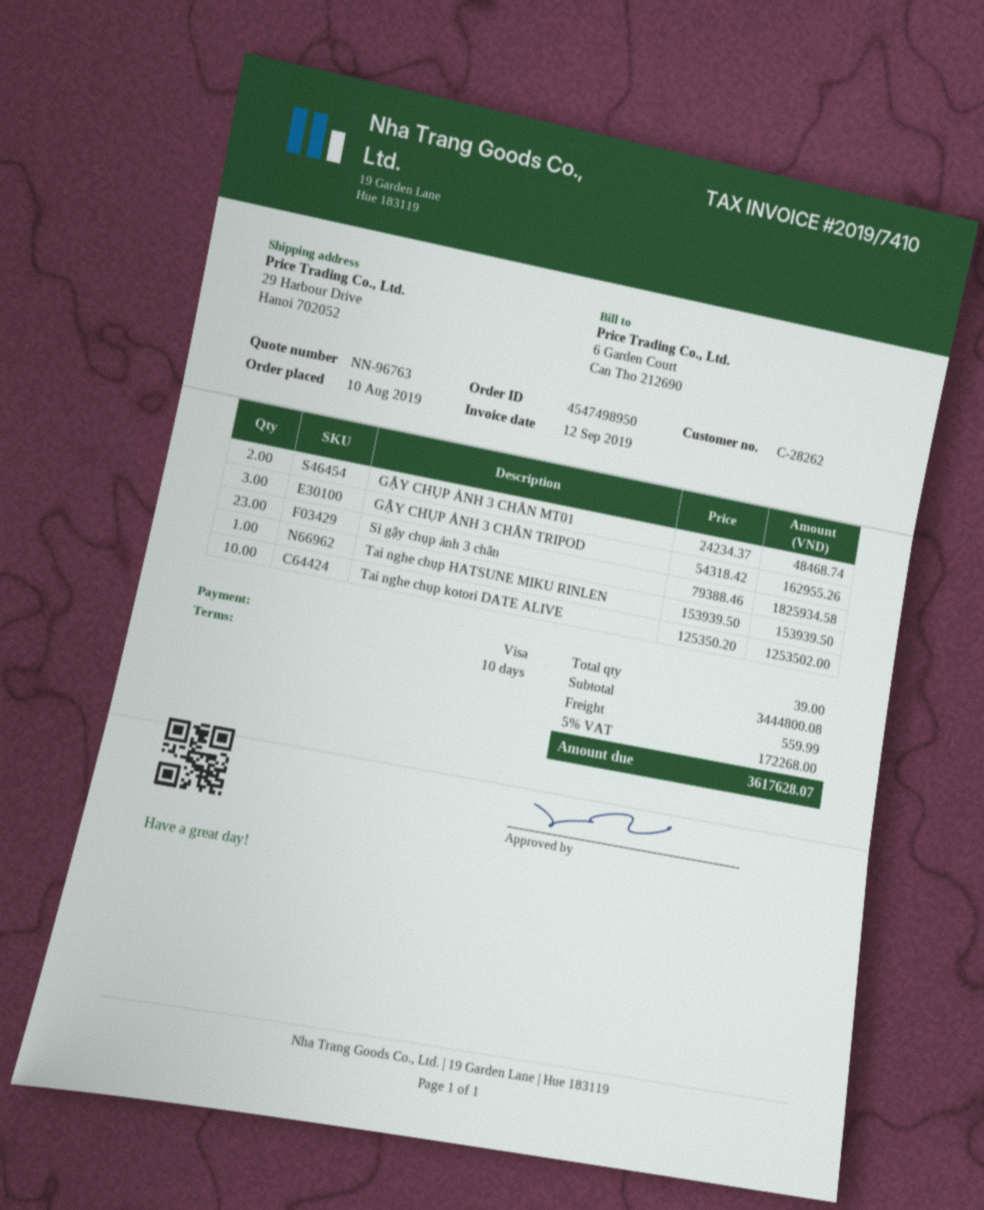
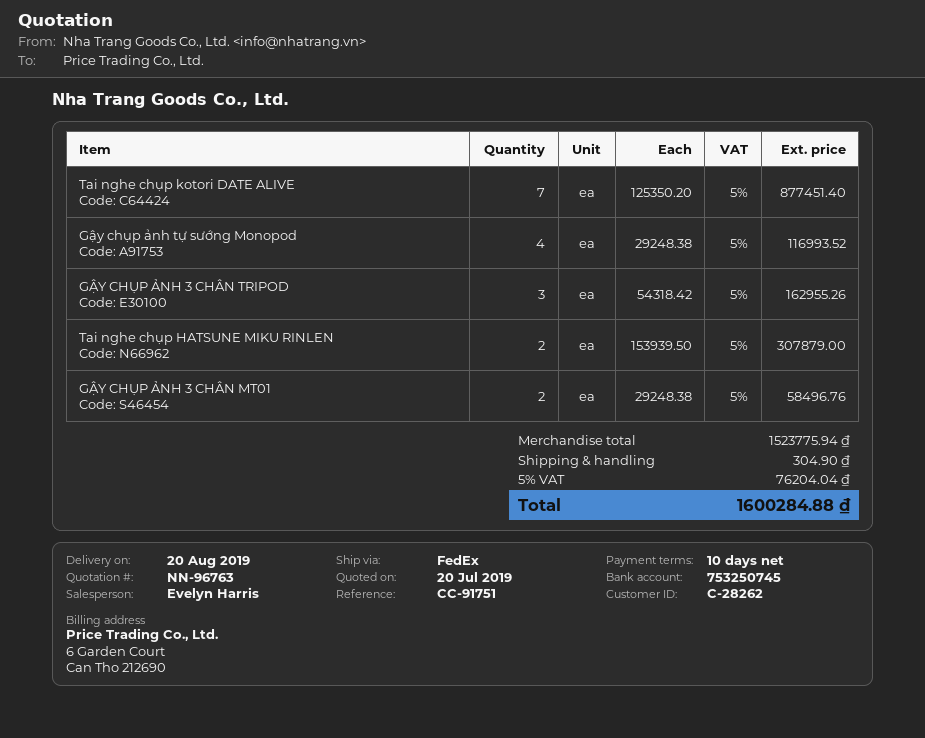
GẬY CHỤP ẢNH 3 CHÂN MT01: 2 x 24234.37 = 48468.74 -> 2 x 29248.38 = 58496.76
Sỉ gậy chụp ảnh 3 chân: 23 x 79388.46 = 1825934.58 -> none
Tai nghe chụp HATSUNE MIKU RINLEN: 1 x 153939.50 = 153939.50 -> 2 x 153939.50 = 307879.00
Tai nghe chụp kotori DATE ALIVE: 10 x 125350.20 = 1253502.00 -> 7 x 125350.20 = 877451.40
Gậy chụp ảnh tự sướng Monopod: none -> 4 x 29248.38 = 116993.52
subtotal: 3444800.08 -> 1523775.94
shipping: 559.99 -> 304.90
tax: 5% = 172268.00 -> 5% = 76204.04
total: 3617628.07 -> 1600284.88

